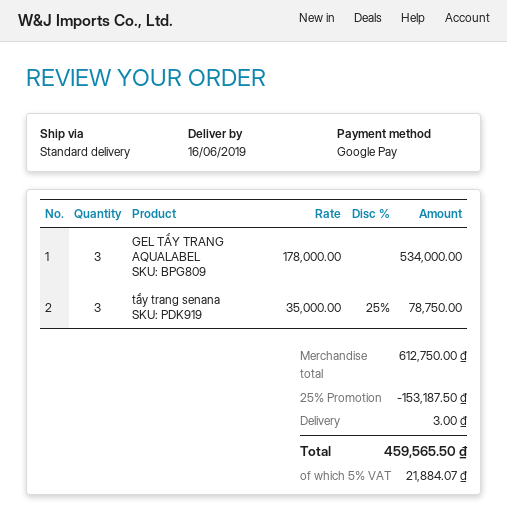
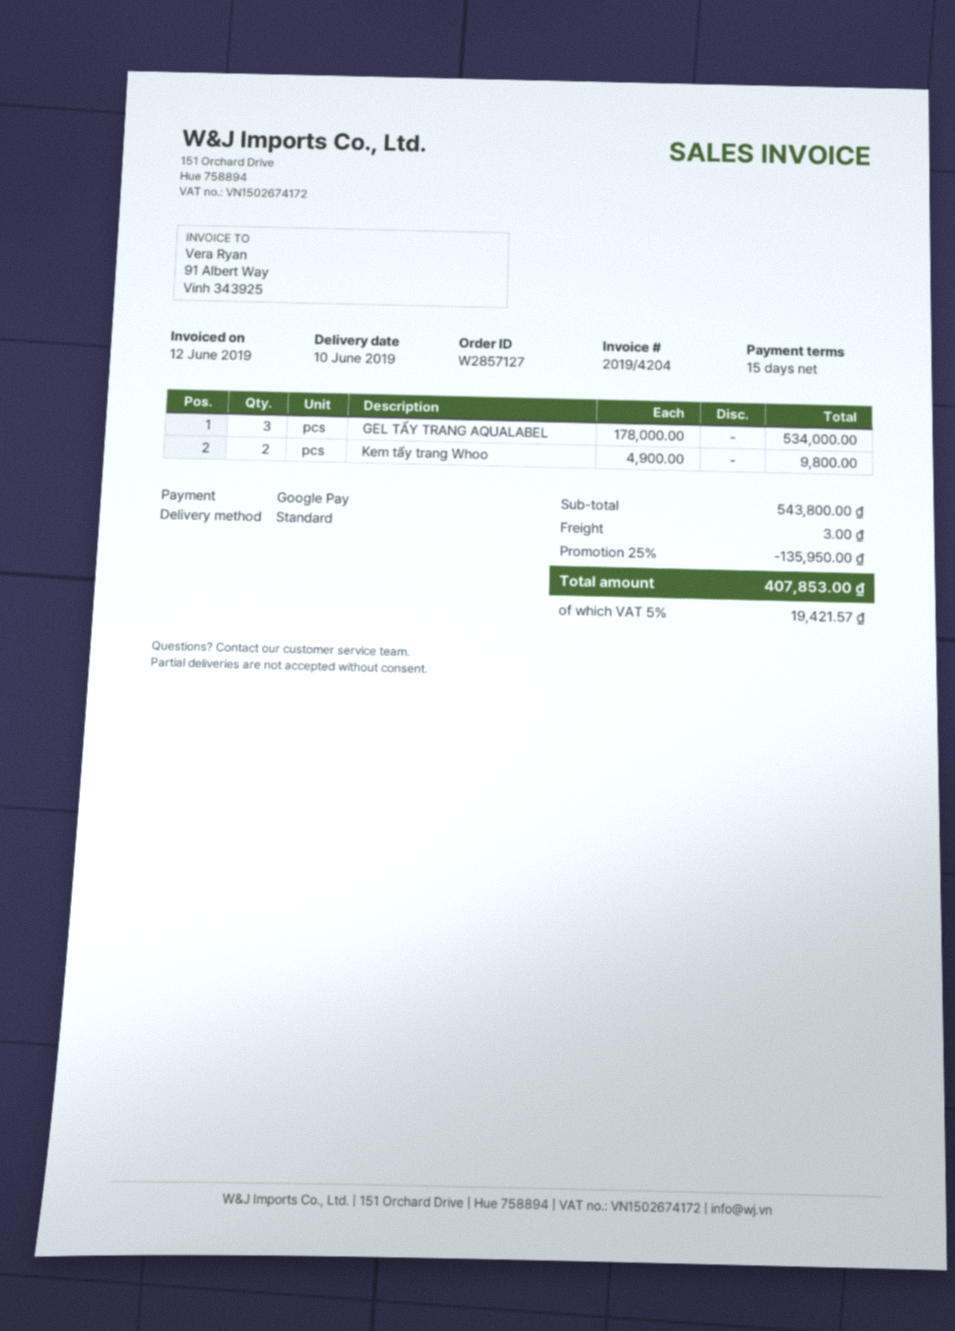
delivery date: 2019-06-16 -> 2019-06-10
tẩy trang senana: 3 x 35000.00 - 25% = 78750.00 -> none
Kem tẩy trang Whoo: none -> 2 x 4900.00 = 9800.00
subtotal: 612750.00 -> 543800.00
discount: 25% = 153187.50 -> 25% = 135950.00
tax: 5% = 21884.07 -> 5% = 19421.57
total: 459565.50 -> 407853.00

